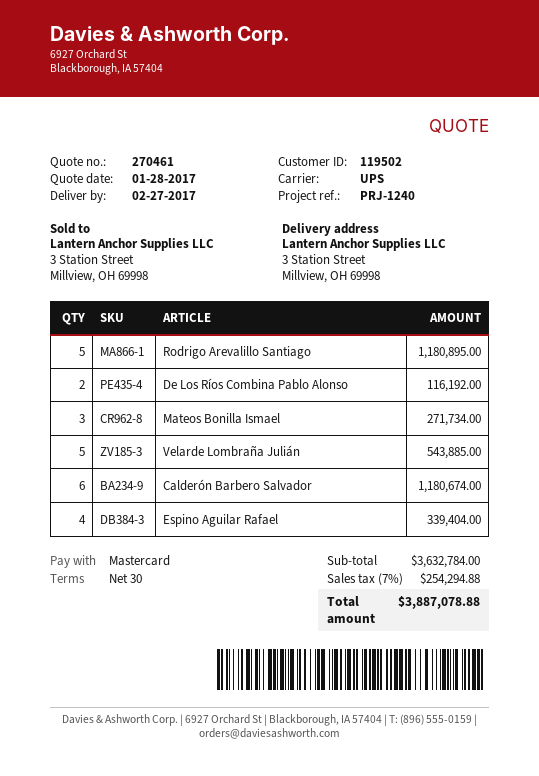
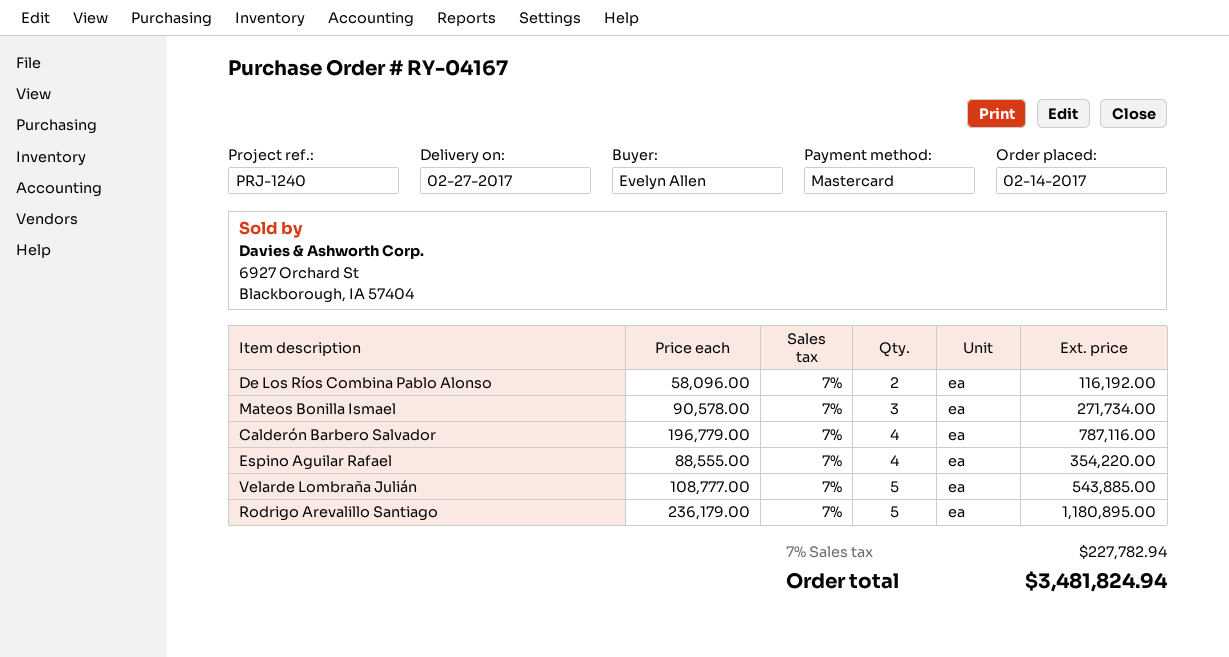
Calderón Barbero Salvador: 6 for 1180674.00 -> 4 for 787116.00
Espino Aguilar Rafael: 4 for 339404.00 -> 4 for 354220.00
tax: 7% = 254294.88 -> 7% = 227782.94
total: 3887078.88 -> 3481824.94

